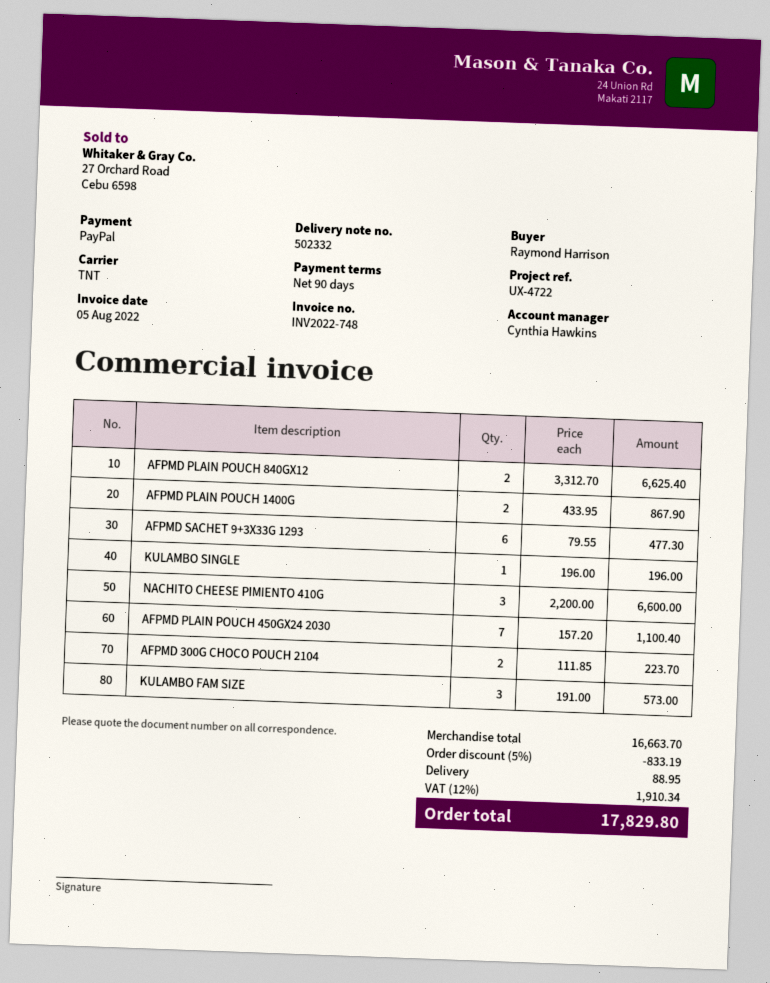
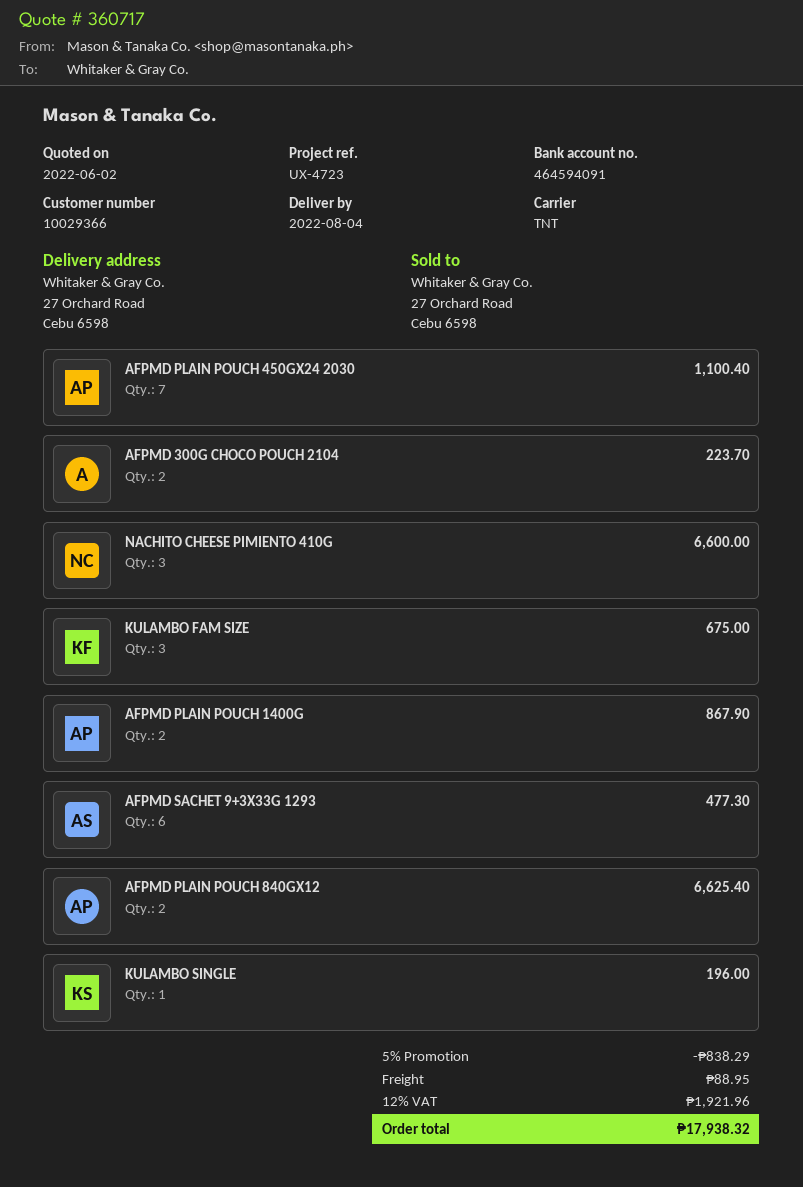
reference: UX-4722 -> UX-4723
KULAMBO FAM SIZE: 3 for 573.00 -> 3 for 675.00
discount: 5% = 833.19 -> 5% = 838.29
tax: 12% = 1910.34 -> 12% = 1921.96
total: 17829.80 -> 17938.32

